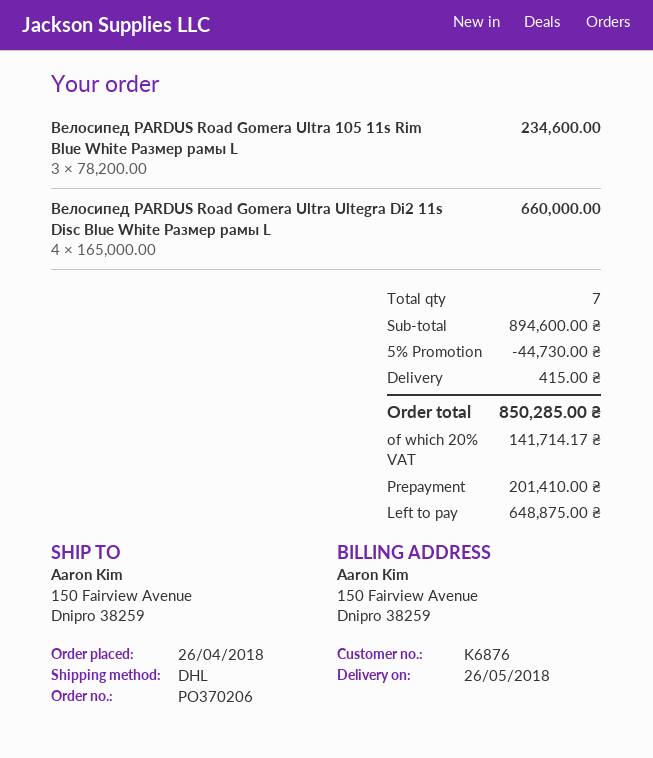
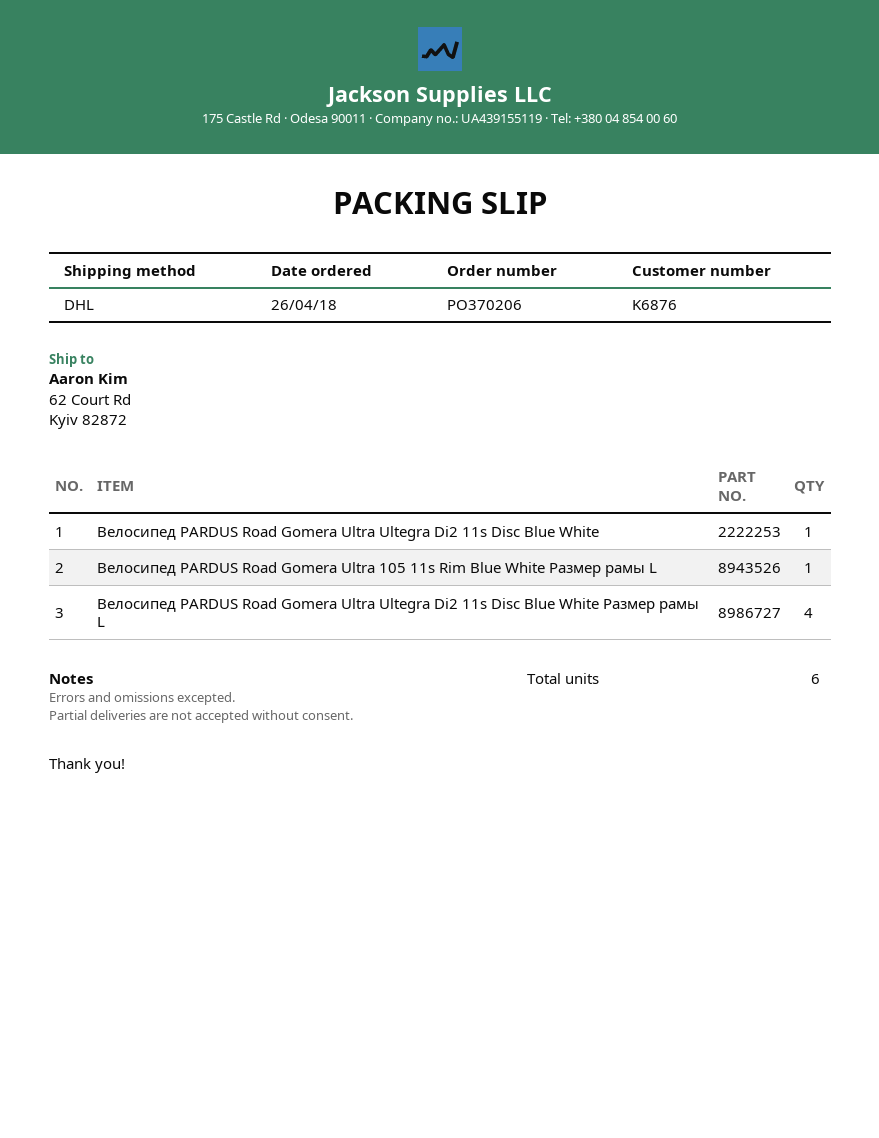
ship to: 150 Fairview Avenue, Dnipro 38259 -> 62 Court Rd, Kyiv 82872
Велосипед PARDUS Road Gomera Ultra 105 11s Rim Blue White Размер рамы L: 3 -> 1
Велосипед PARDUS Road Gomera Ultra Ultegra Di2 11s Disc Blue White: none -> 1
total quantity: 7 -> 6

